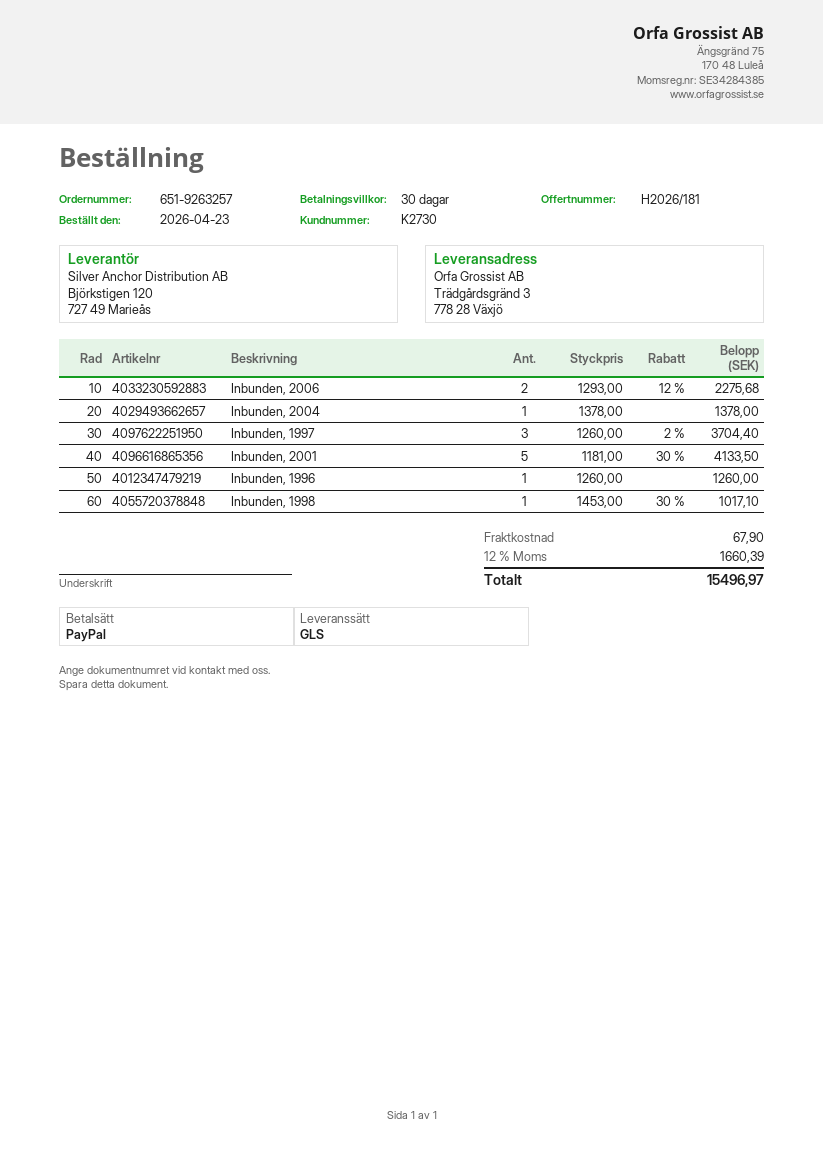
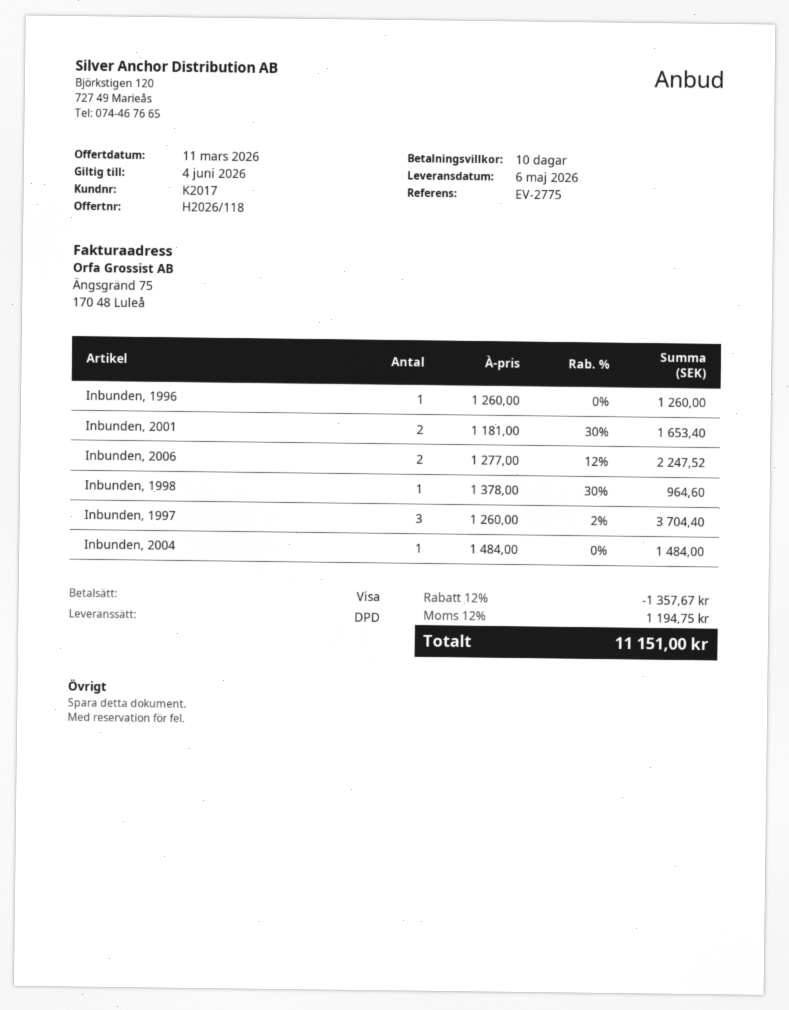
quote number: H2026/181 -> H2026/118
payment terms: 30 days -> 10 days
customer number: K2730 -> K2017
payment method: PayPal -> Visa
shipping method: GLS -> DPD
Inbunden, 2006: 2 x 1293.00 - 12% = 2275.68 -> 2 x 1277.00 - 12% = 2247.52
Inbunden, 2004: 1 x 1378.00 = 1378.00 -> 1 x 1484.00 = 1484.00
Inbunden, 2001: 5 x 1181.00 - 30% = 4133.50 -> 2 x 1181.00 - 30% = 1653.40
Inbunden, 1998: 1 x 1453.00 - 30% = 1017.10 -> 1 x 1378.00 - 30% = 964.60
discount: none -> 12% = 1357.67
shipping: 67.90 -> none
tax: 12% = 1660.39 -> 12% = 1194.75
total: 15496.97 -> 11151.00

